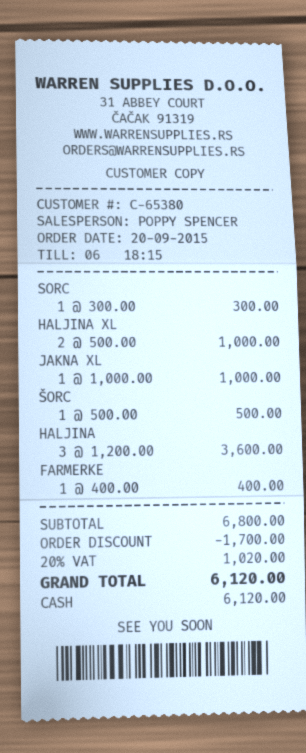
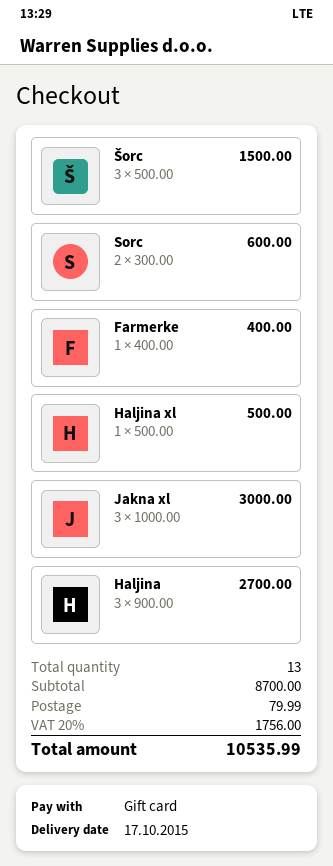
payment method: cash -> gift card
SORC: 1 x 300.00 = 300.00 -> 2 x 300.00 = 600.00
HALJINA XL: 2 x 500.00 = 1000.00 -> 1 x 500.00 = 500.00
JAKNA XL: 1 x 1000.00 = 1000.00 -> 3 x 1000.00 = 3000.00
ŠORC: 1 x 500.00 = 500.00 -> 3 x 500.00 = 1500.00
HALJINA: 3 x 1200.00 = 3600.00 -> 3 x 900.00 = 2700.00
subtotal: 6800.00 -> 8700.00
discount: 1700.00 -> none
shipping: none -> 79.99
tax: 20% = 1020.00 -> 20% = 1756.00
total: 6120.00 -> 10535.99

